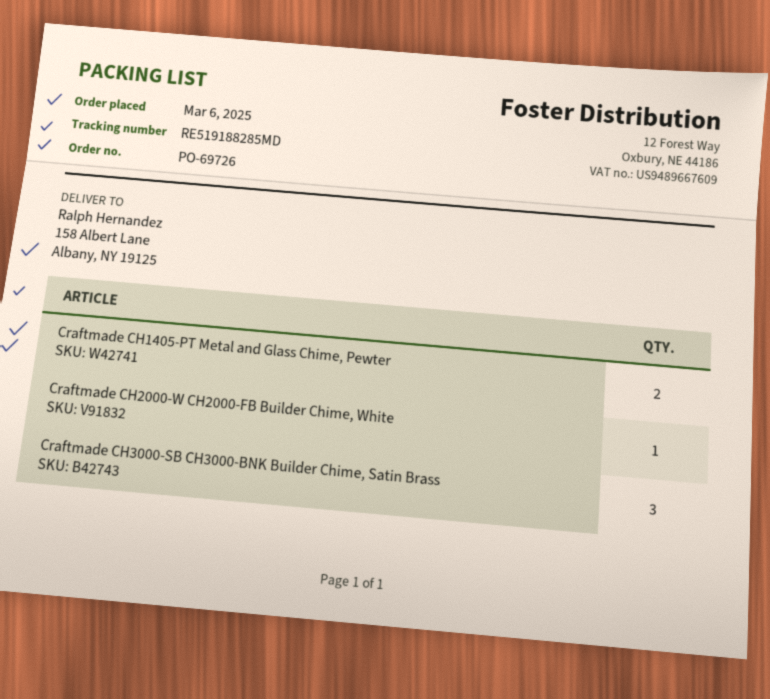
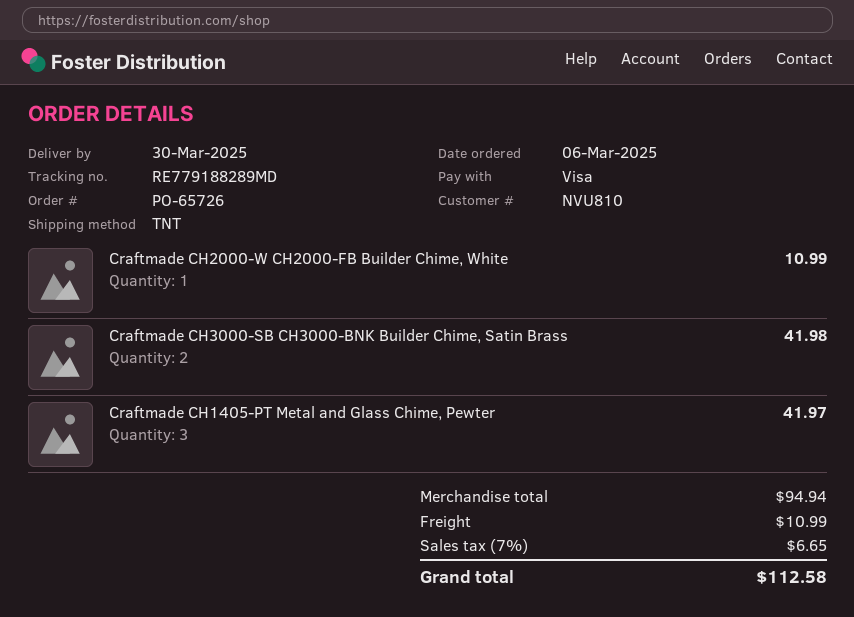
order number: PO-69726 -> PO-65726
tracking number: RE519188285MD -> RE779188289MD
Craftmade CH1405-PT Metal and Glass Chime, Pewter: 2 -> 3
Craftmade CH3000-SB CH3000-BNK Builder Chime, Satin Brass: 3 -> 2

